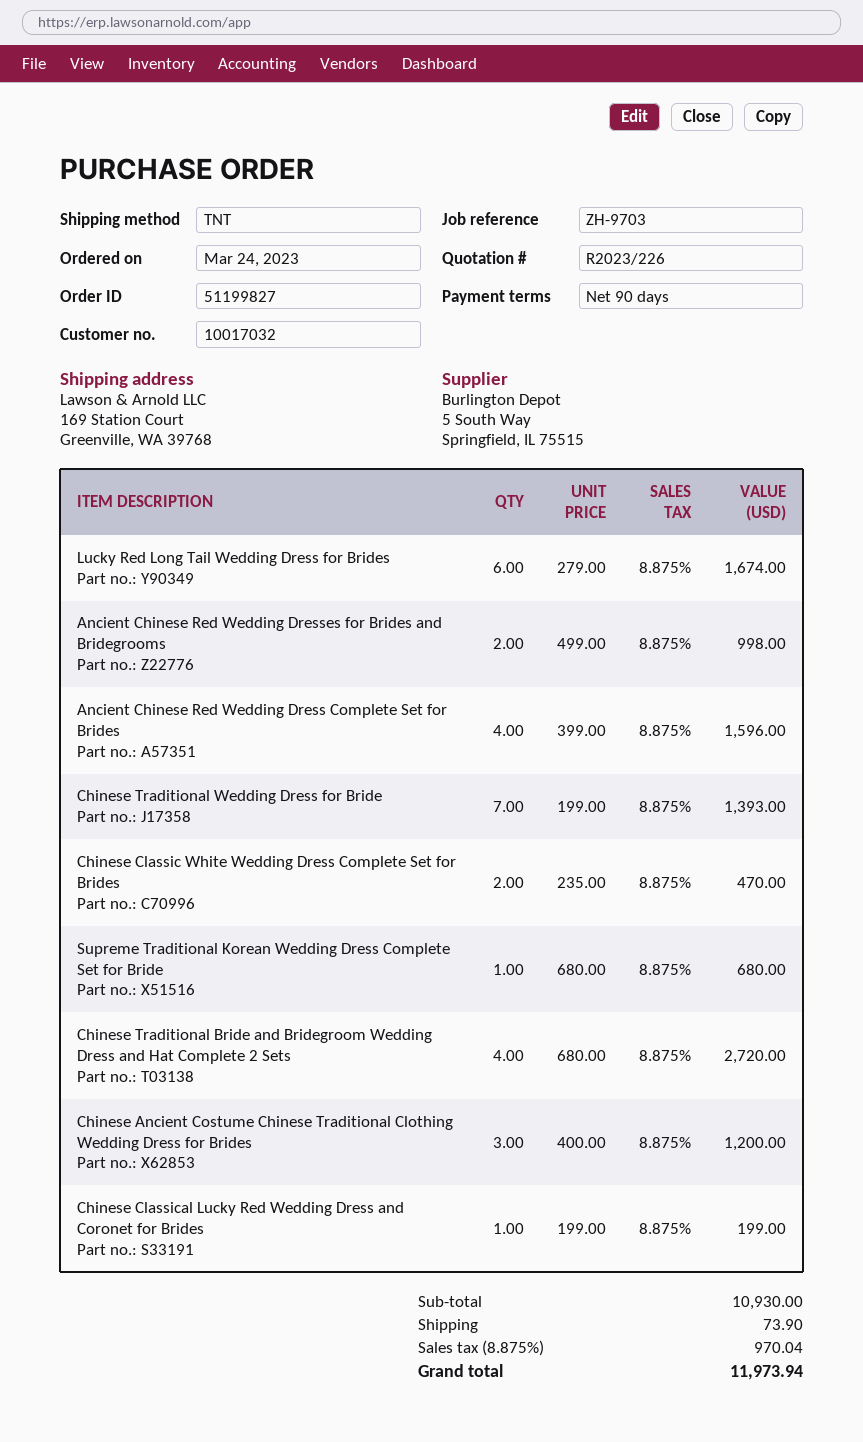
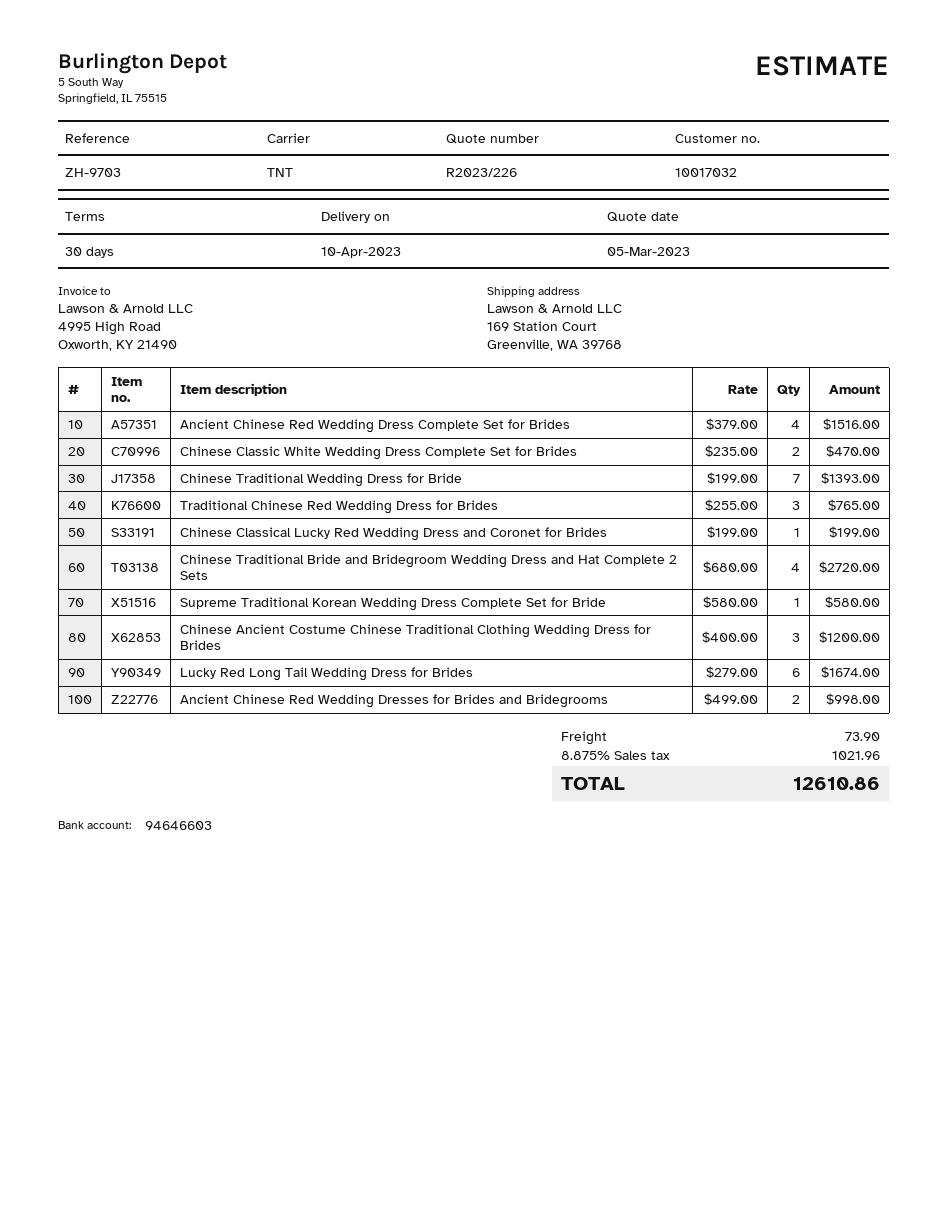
payment terms: 90 days -> 30 days
Ancient Chinese Red Wedding Dress Complete Set for Brides: 4 x 399.00 = 1596.00 -> 4 x 379.00 = 1516.00
Supreme Traditional Korean Wedding Dress Complete Set for Bride: 1 x 680.00 = 680.00 -> 1 x 580.00 = 580.00
Traditional Chinese Red Wedding Dress for Brides: none -> 3 x 255.00 = 765.00
tax: 8.875% = 970.04 -> 8.875% = 1021.96
total: 11973.94 -> 12610.86

